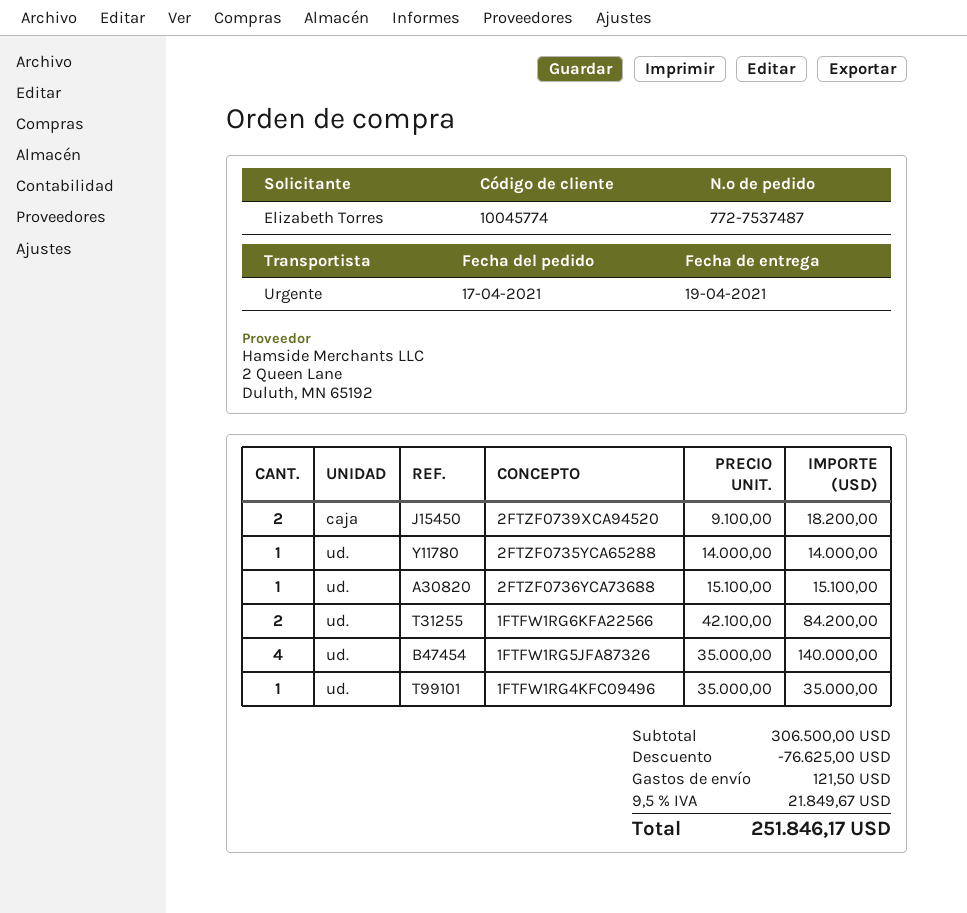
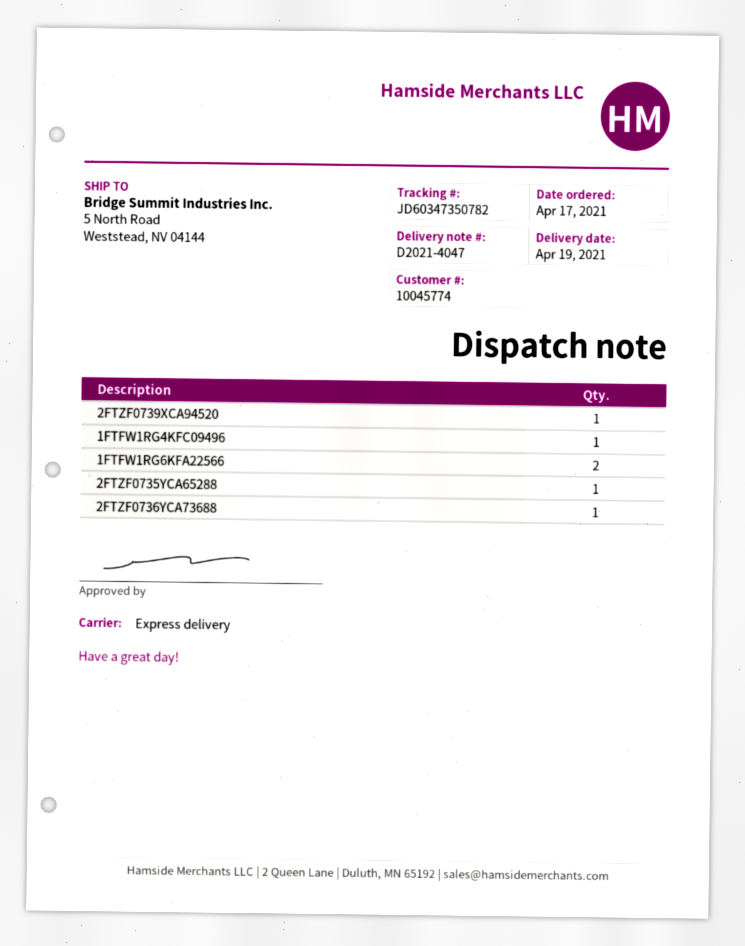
2FTZF0739XCA94520: 2 -> 1
1FTFW1RG5JFA87326: 4 -> none

